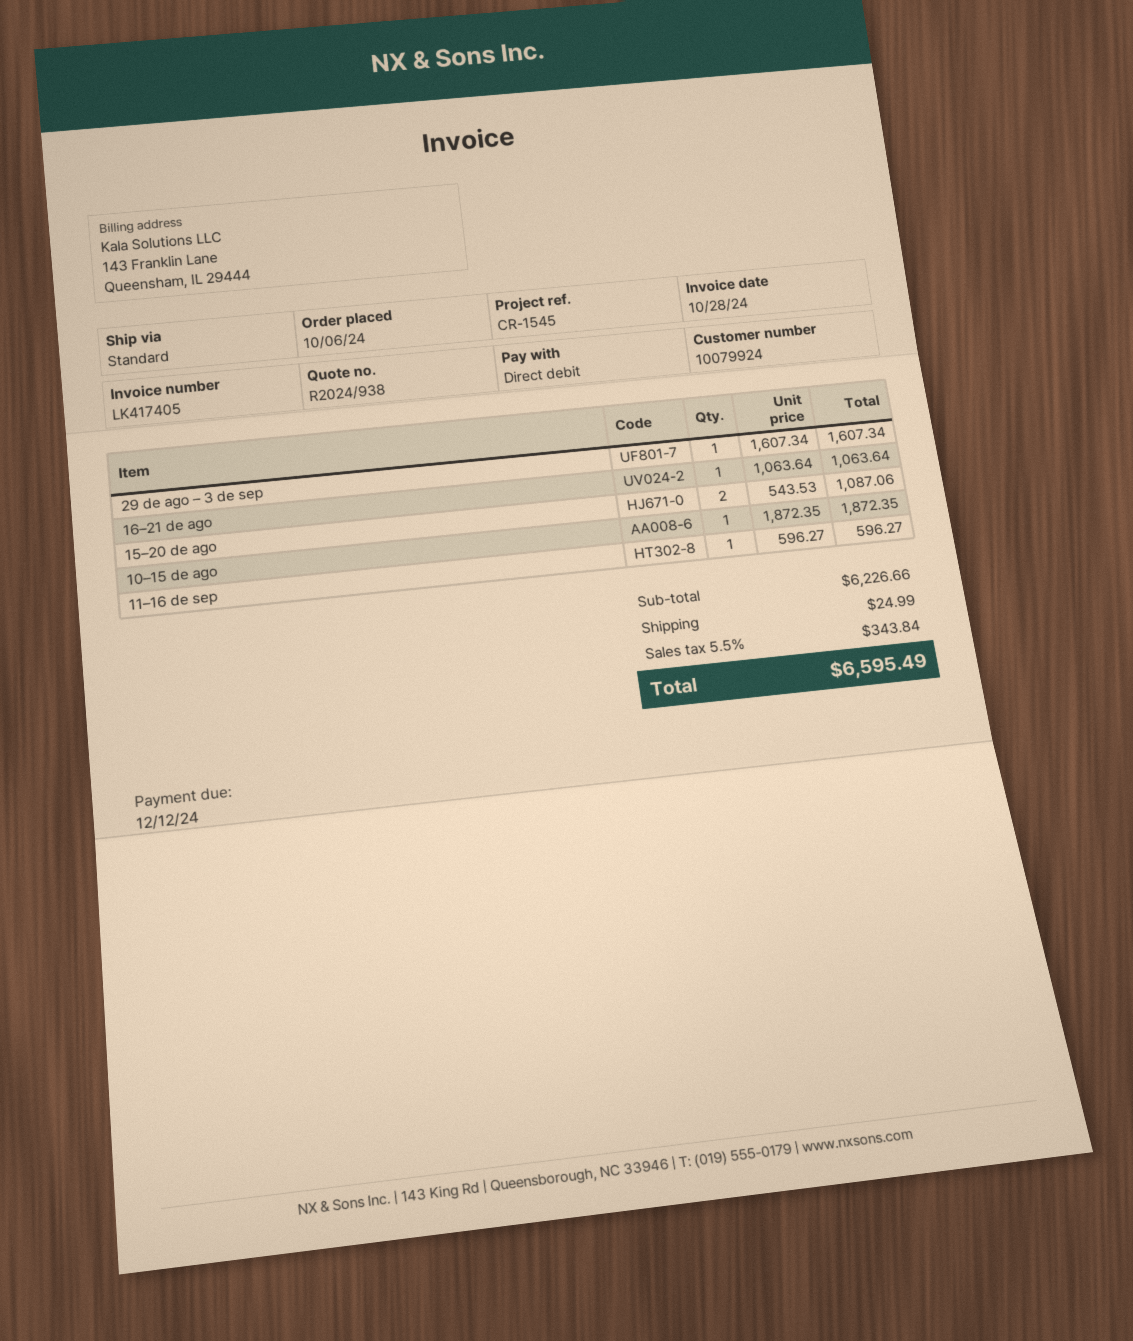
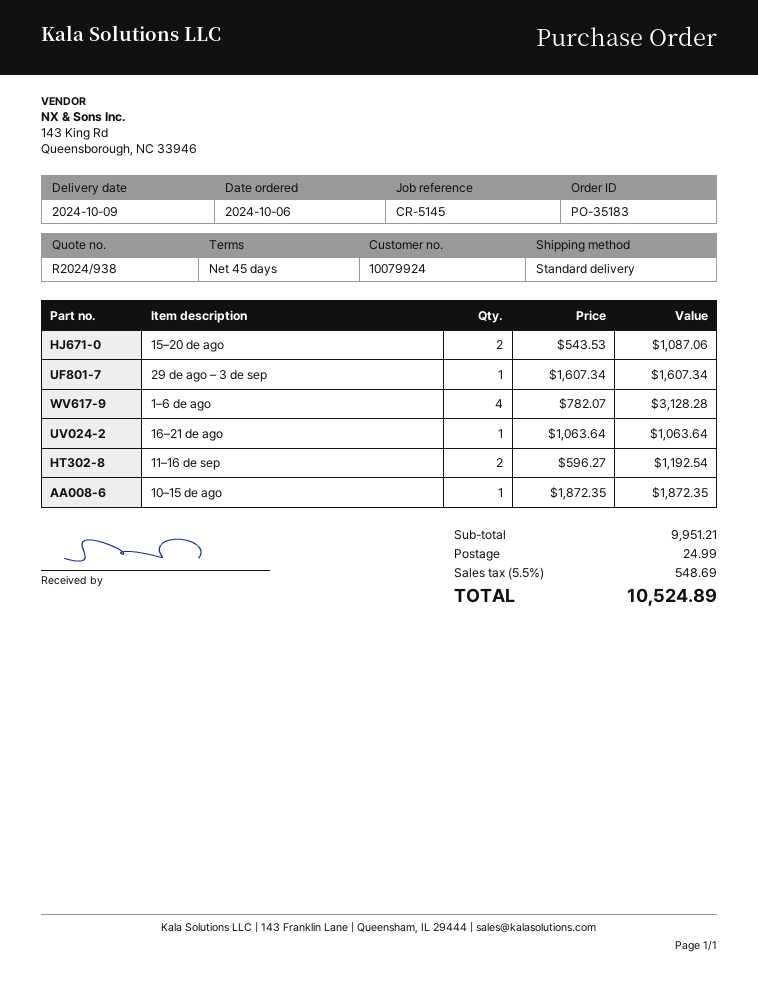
reference: CR-1545 -> CR-5145
11–16 de sep: 1 x 596.27 = 596.27 -> 2 x 596.27 = 1192.54
1–6 de ago: none -> 4 x 782.07 = 3128.28
subtotal: 6226.66 -> 9951.21
tax: 5.5% = 343.84 -> 5.5% = 548.69
total: 6595.49 -> 10524.89

